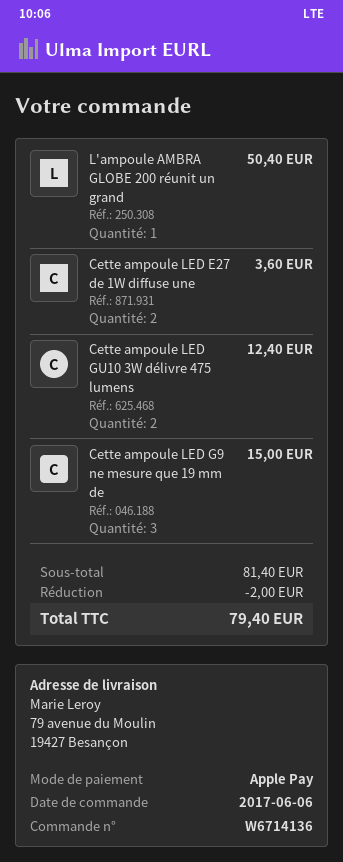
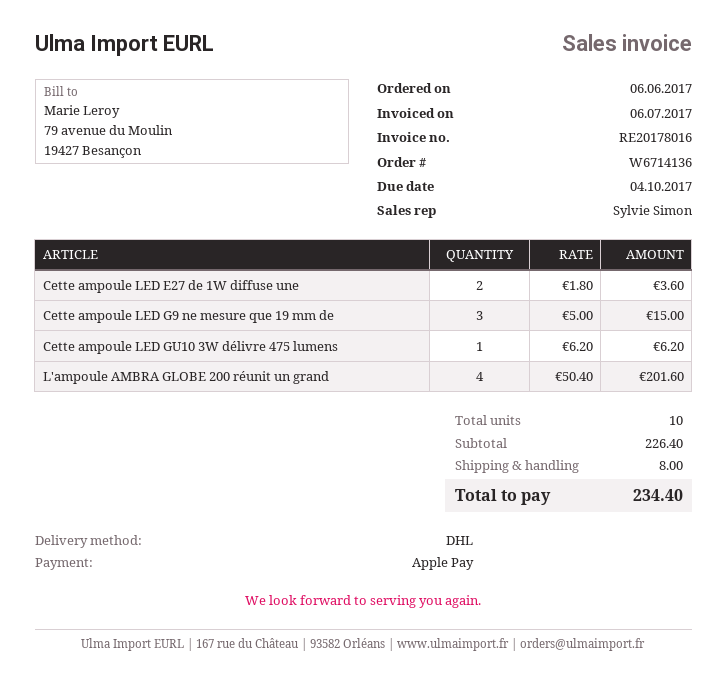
L'ampoule AMBRA GLOBE 200 réunit un grand: 1 for 50.40 -> 4 for 201.60
Cette ampoule LED GU10 3W délivre 475 lumens: 2 for 12.40 -> 1 for 6.20
subtotal: 81.40 -> 226.40
discount: 2.00 -> none
shipping: none -> 8.00
total: 79.40 -> 234.40

